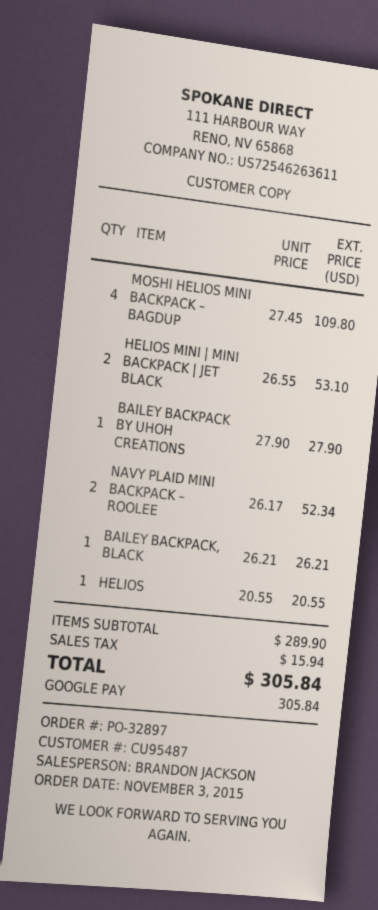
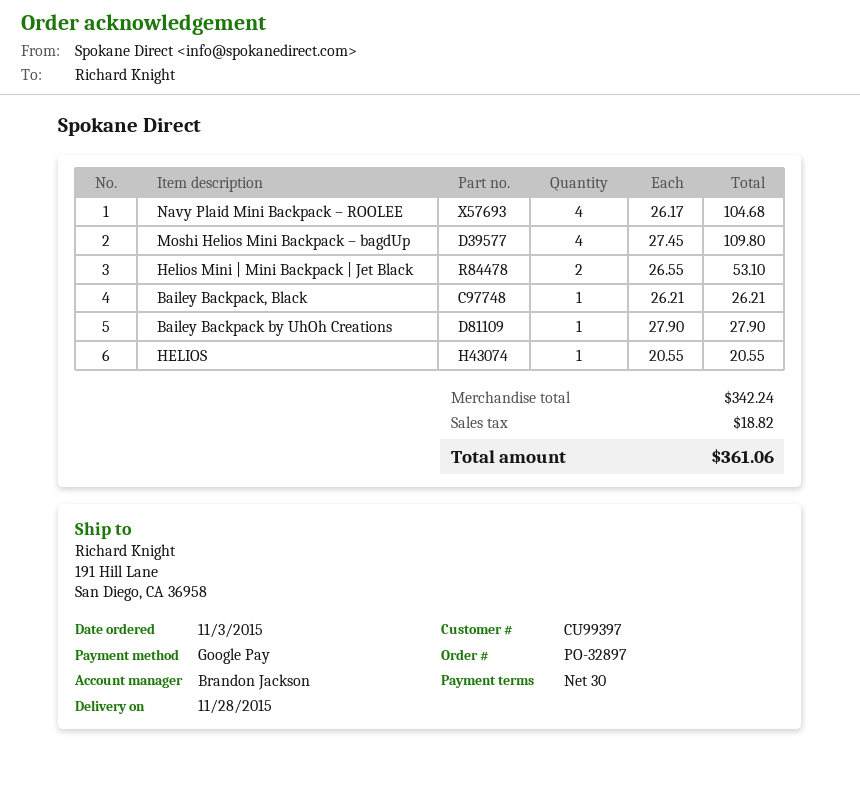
customer number: CU95487 -> CU99397
NAVY PLAID MINI BACKPACK – ROOLEE: 2 x 26.17 = 52.34 -> 4 x 26.17 = 104.68
subtotal: 289.90 -> 342.24
tax: 15.94 -> 18.82
total: 305.84 -> 361.06

